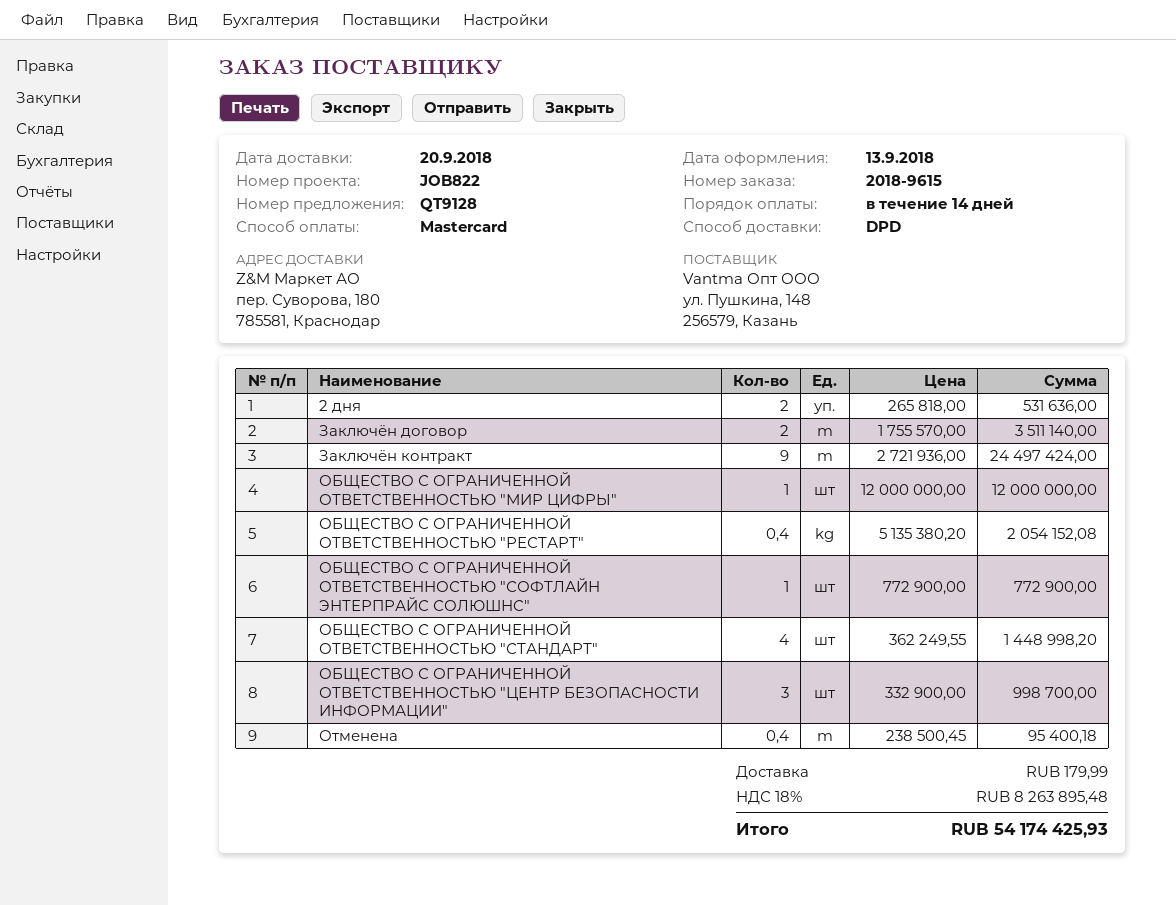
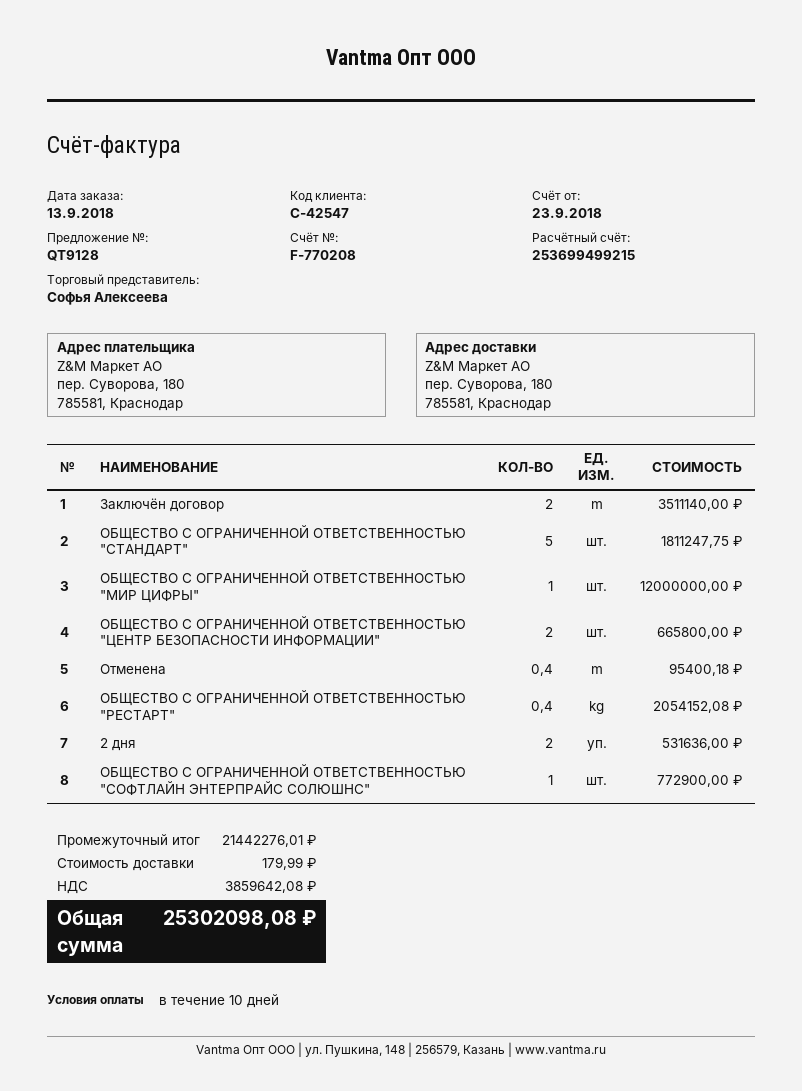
payment terms: 14 days -> 10 days
Заключён контракт: 9 for 24497424.00 -> none
ОБЩЕСТВО С ОГРАНИЧЕННОЙ ОТВЕТСТВЕННОСТЬЮ "СТАНДАРТ": 4 for 1448998.20 -> 5 for 1811247.75
ОБЩЕСТВО С ОГРАНИЧЕННОЙ ОТВЕТСТВЕННОСТЬЮ "ЦЕНТР БЕЗОПАСНОСТИ ИНФОРМАЦИИ": 3 for 998700.00 -> 2 for 665800.00
tax: 8263895.48 -> 3859642.08
total: 54174425.93 -> 25302098.08

